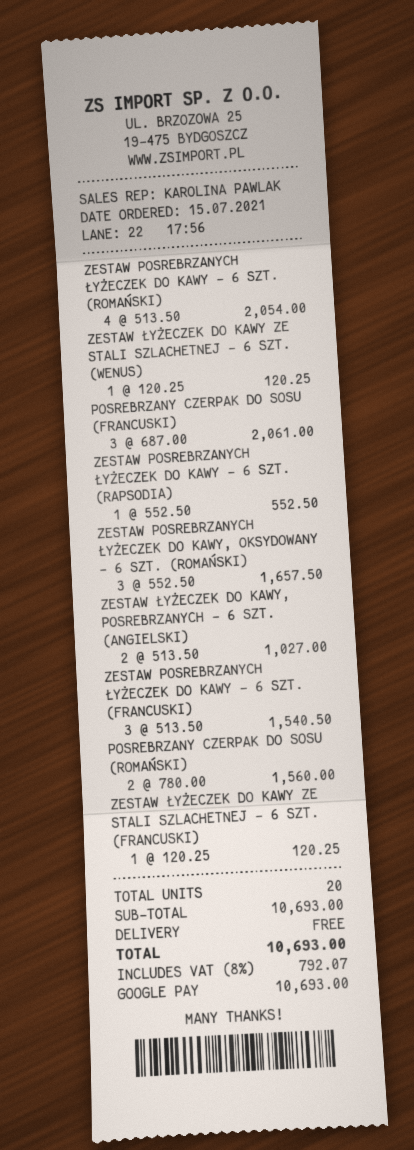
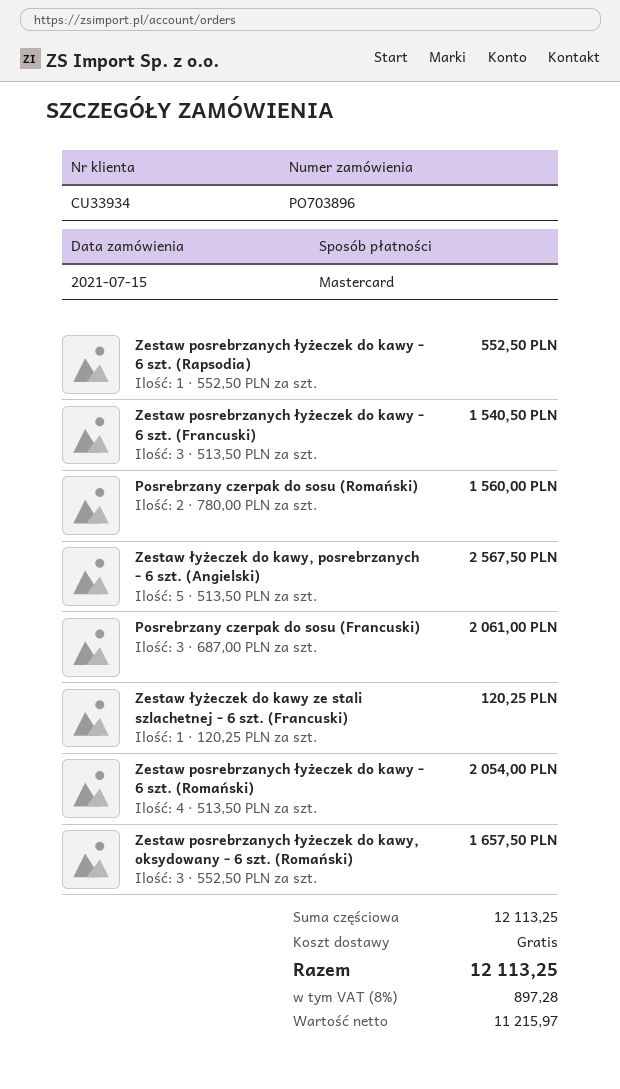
payment method: Google Pay -> Mastercard
ZESTAW ŁYŻECZEK DO KAWY ZE STALI SZLACHETNEJ - 6 SZT. (WENUS): 1 x 120.25 = 120.25 -> none
ZESTAW ŁYŻECZEK DO KAWY, POSREBRZANYCH - 6 SZT. (ANGIELSKI): 2 x 513.50 = 1027.00 -> 5 x 513.50 = 2567.50
subtotal: 10693.00 -> 12113.25
tax: 8% = 792.07 -> 8% = 897.28
total: 10693.00 -> 12113.25

